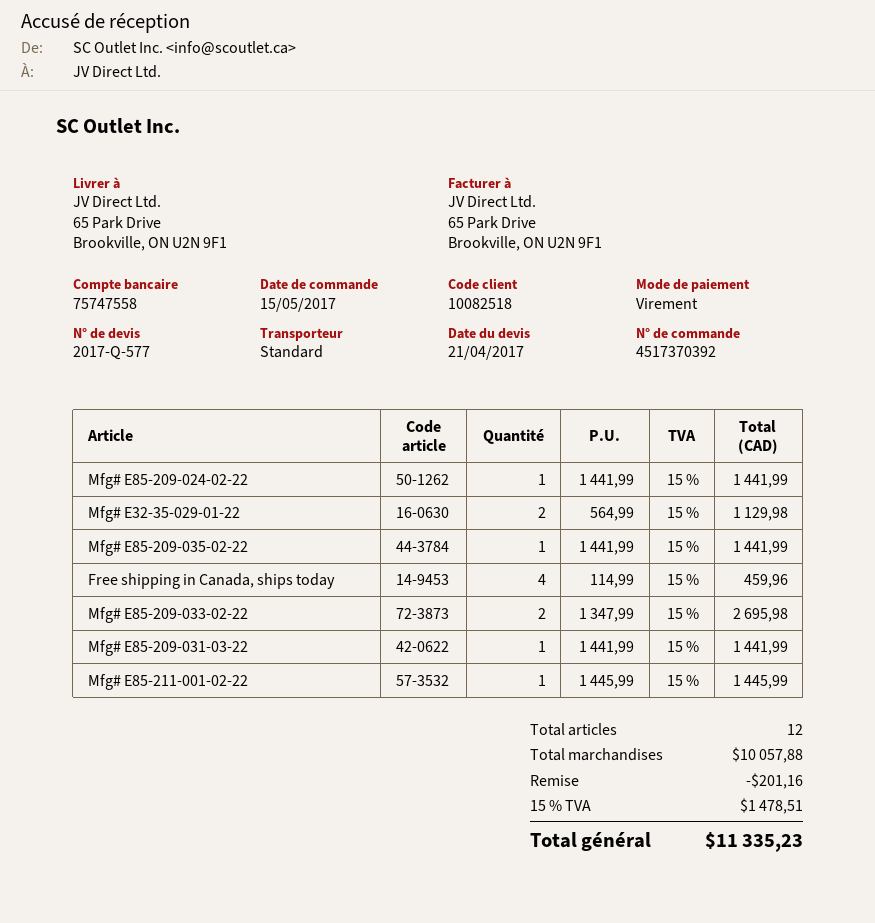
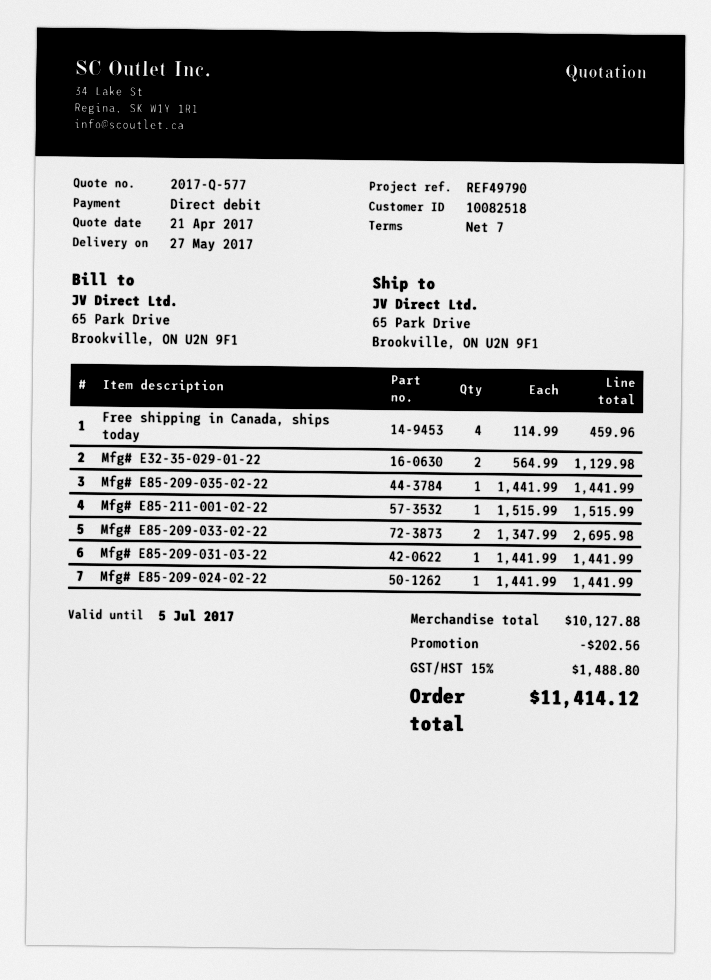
payment method: bank transfer -> direct debit
Mfg# E85-211-001-02-22: 1 x 1445.99 = 1445.99 -> 1 x 1515.99 = 1515.99
subtotal: 10057.88 -> 10127.88
discount: 201.16 -> 202.56
tax: 15% = 1478.51 -> 15% = 1488.80
total: 11335.23 -> 11414.12

